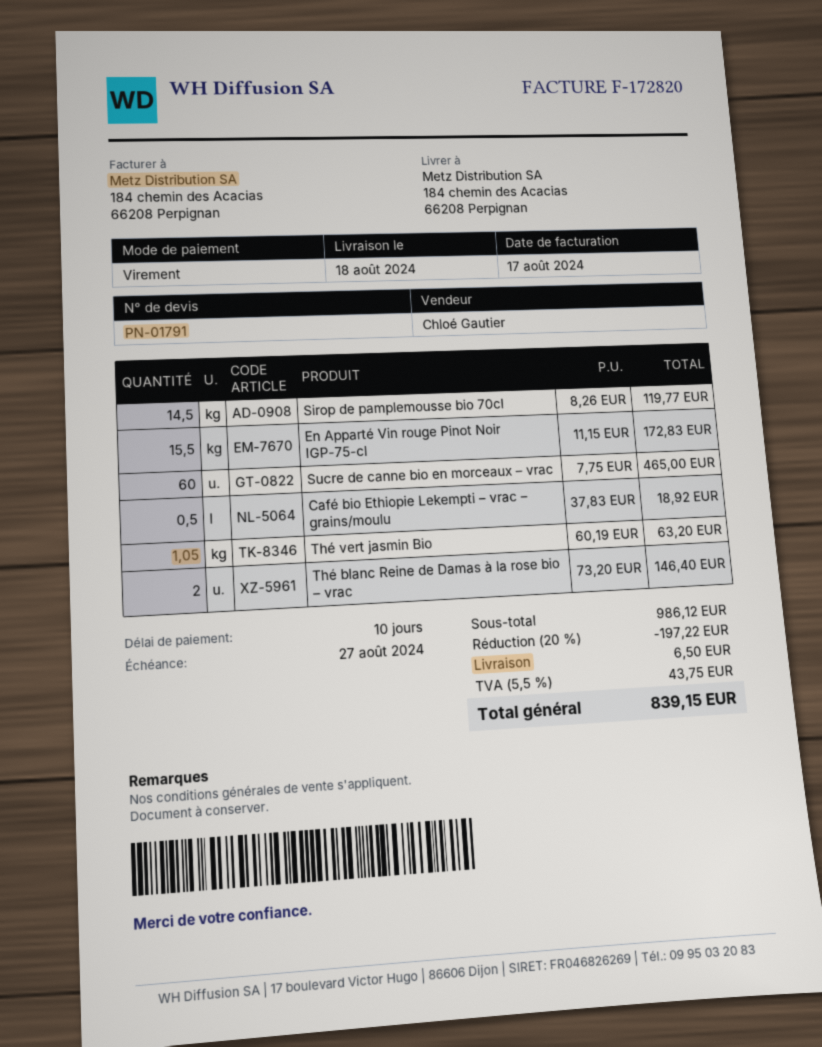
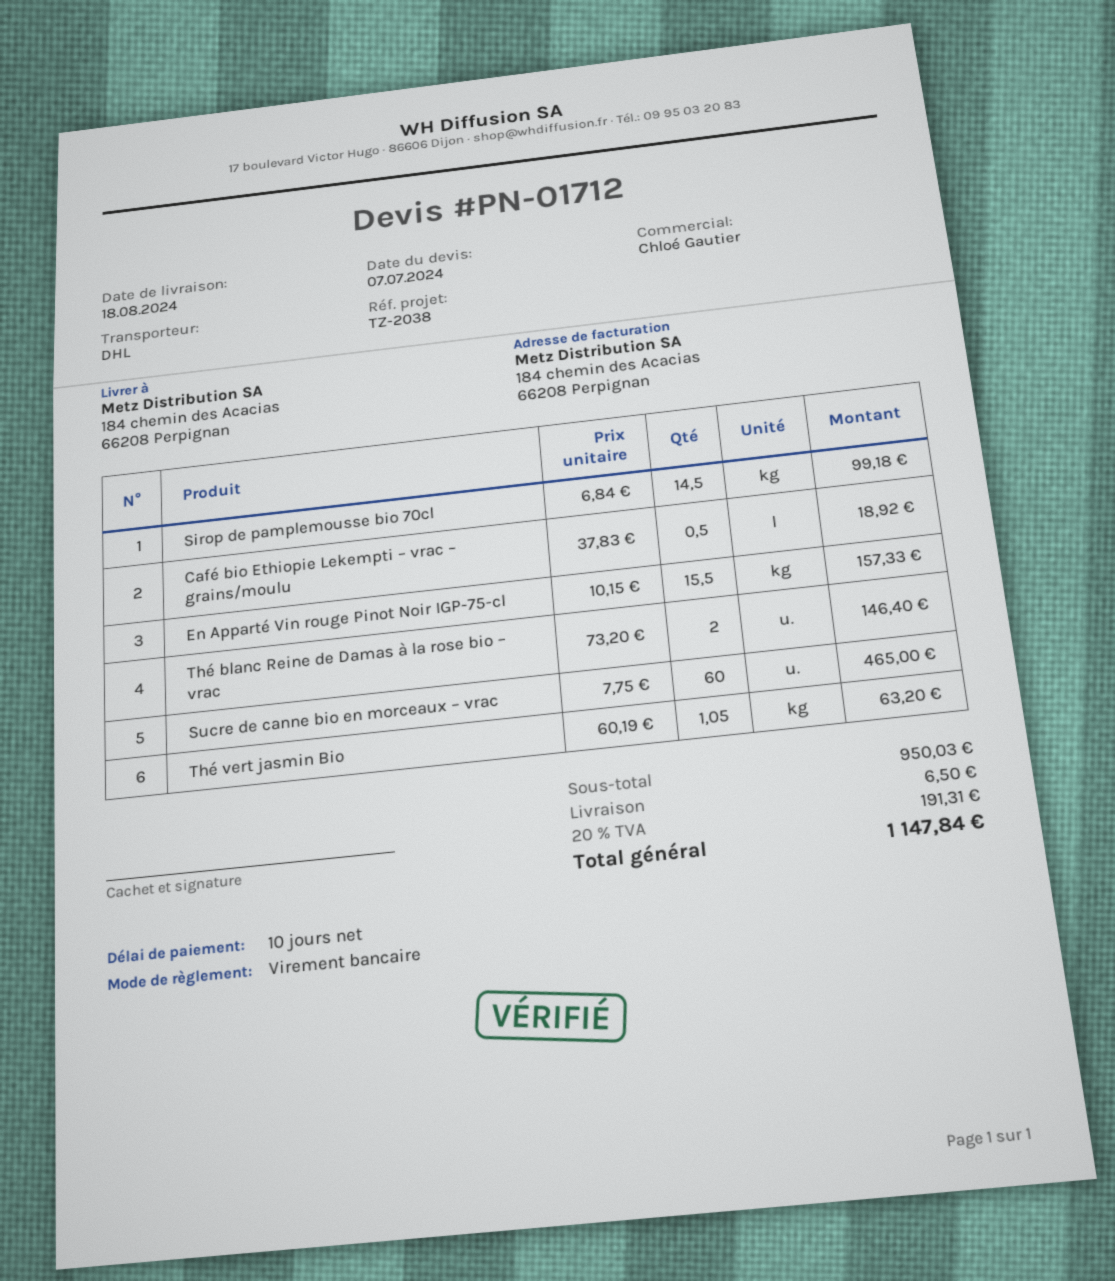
quote number: PN-01791 -> PN-01712
Sirop de pamplemousse bio 70cl: 14.5 x 8.26 = 119.77 -> 14.5 x 6.84 = 99.18
En Apparté Vin rouge Pinot Noir IGP-75-cl: 15.5 x 11.15 = 172.83 -> 15.5 x 10.15 = 157.33
subtotal: 986.12 -> 950.03
discount: 20% = 197.22 -> none
tax: 5.5% = 43.75 -> 20% = 191.31
total: 839.15 -> 1147.84

